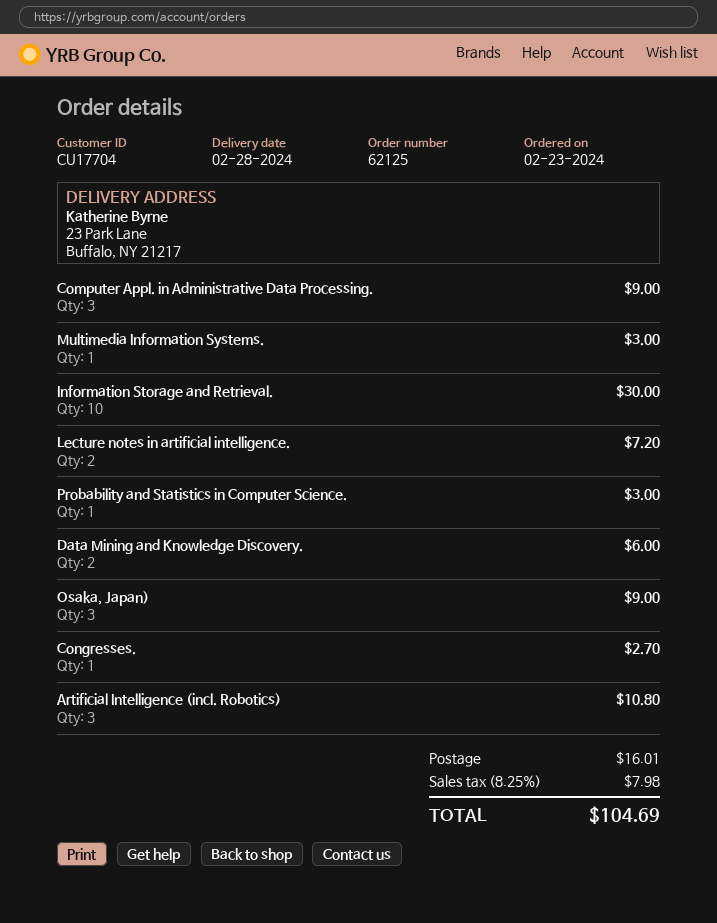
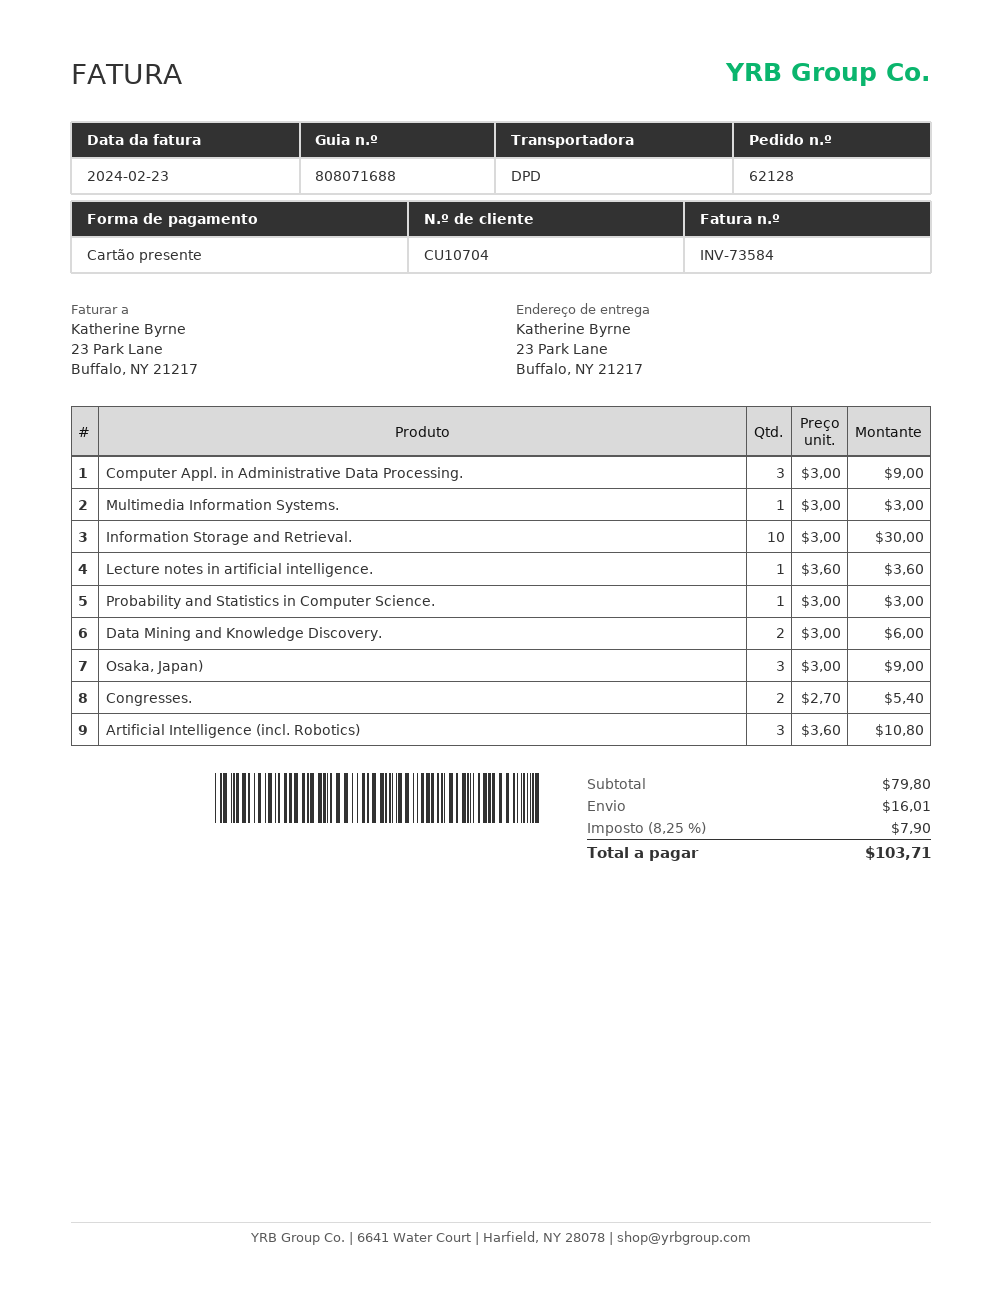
order number: 62125 -> 62128
customer number: CU17704 -> CU10704
Lecture notes in artificial intelligence.: 2 for 7.20 -> 1 for 3.60
Congresses.: 1 for 2.70 -> 2 for 5.40
tax: 8.25% = 7.98 -> 8.25% = 7.90
total: 104.69 -> 103.71

